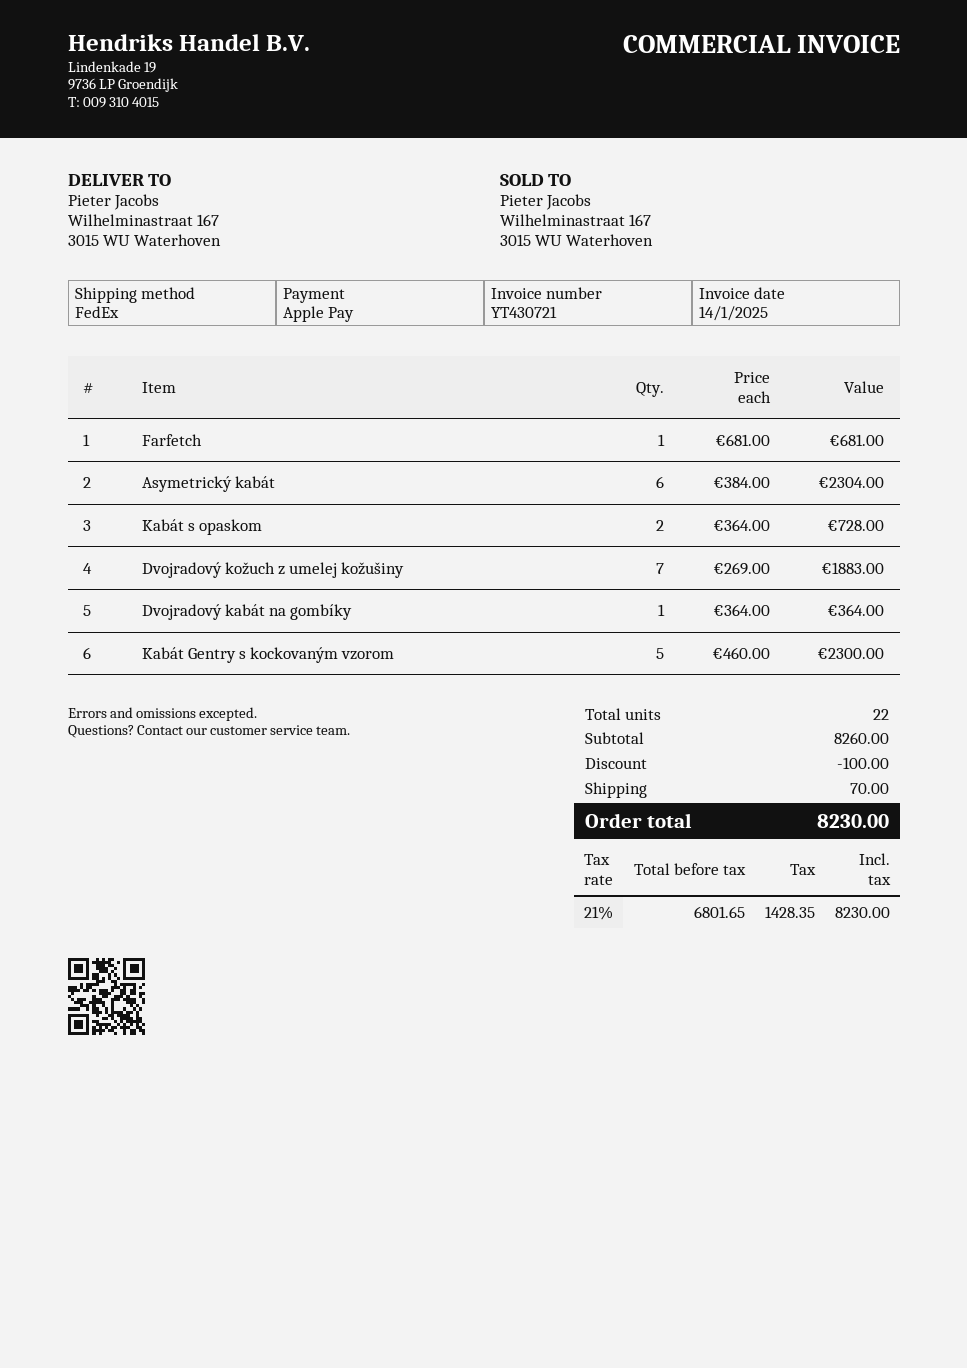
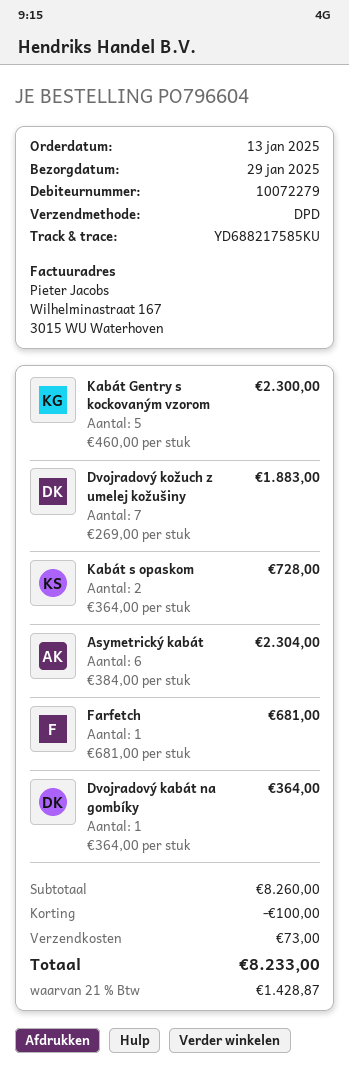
shipping method: FedEx -> DPD
shipping: 70.00 -> 73.00
tax: 21% = 1428.35 -> 21% = 1428.87
total: 8230.00 -> 8233.00

